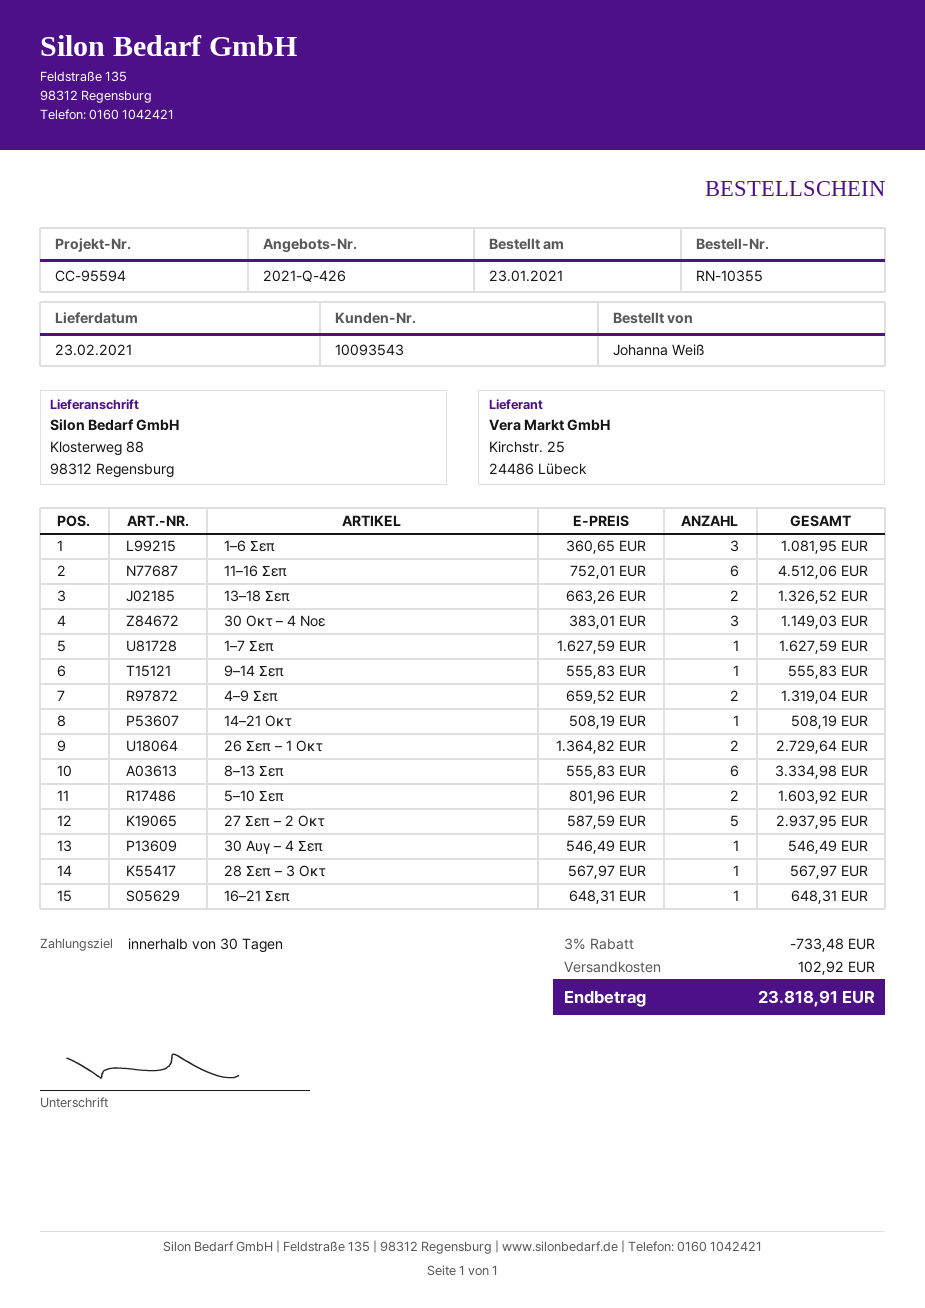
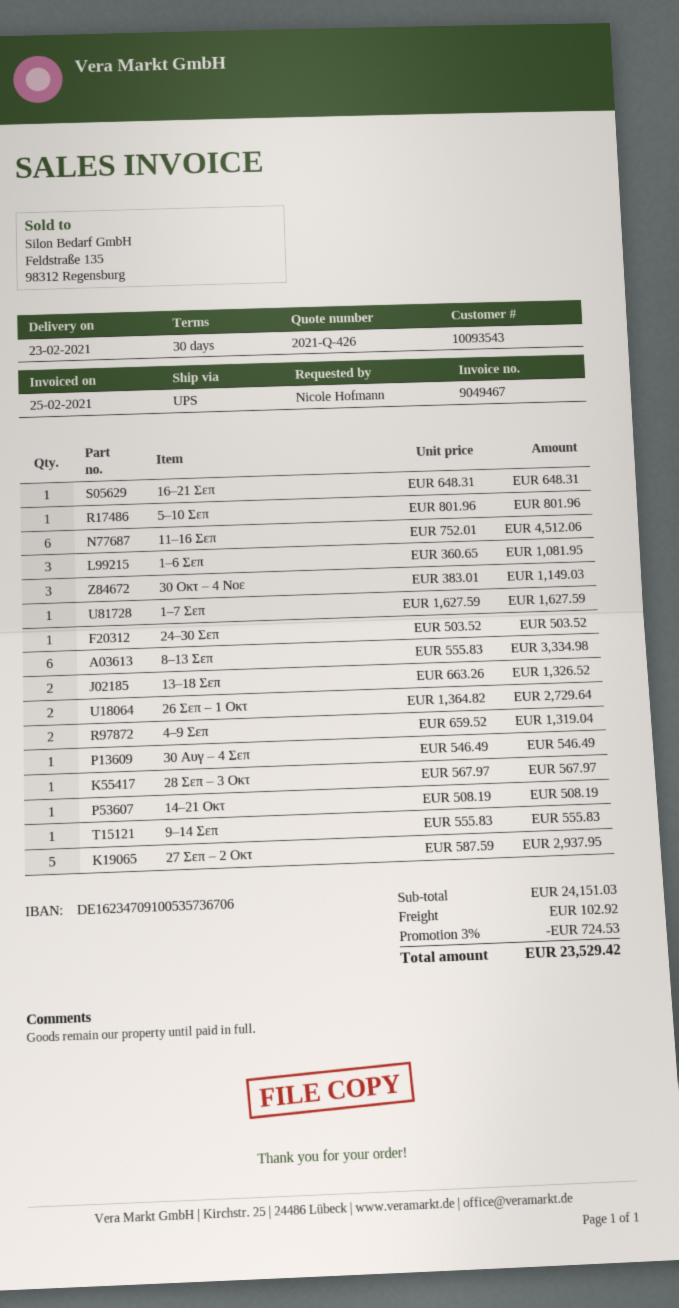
ordered by: Johanna Weiß -> Nicole Hofmann
5–10 Σεπ: 2 x 801.96 = 1603.92 -> 1 x 801.96 = 801.96
24–30 Σεπ: none -> 1 x 503.52 = 503.52
discount: 3% = 733.48 -> 3% = 724.53
total: 23818.91 -> 23529.42

